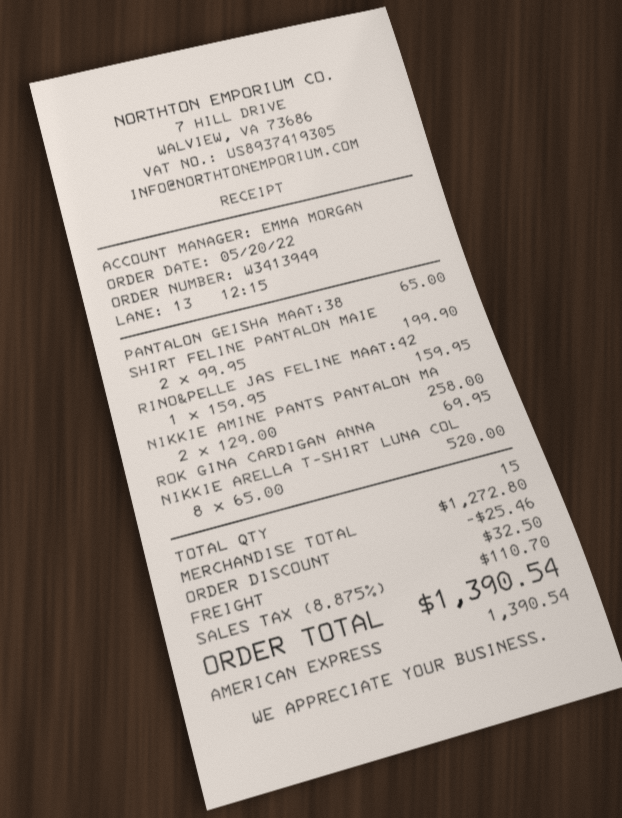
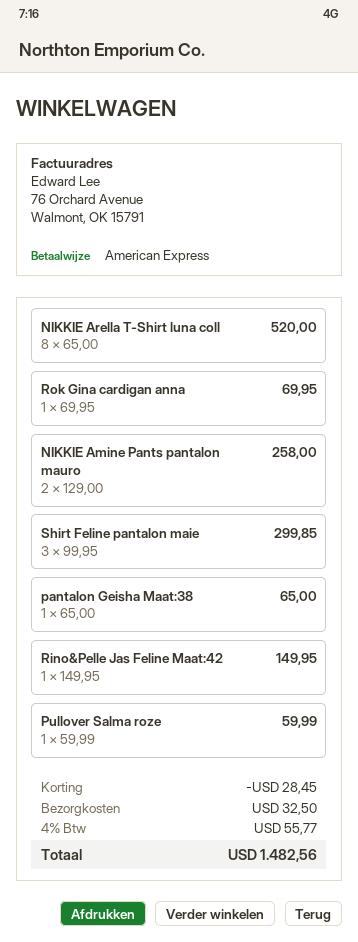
SHIRT FELINE PANTALON MAIE: 2 x 99.95 = 199.90 -> 3 x 99.95 = 299.85
RINO&PELLE JAS FELINE MAAT:42: 1 x 159.95 = 159.95 -> 1 x 149.95 = 149.95
Pullover Salma roze: none -> 1 x 59.99 = 59.99
discount: 25.46 -> 28.45
tax: 8.875% = 110.70 -> 4% = 55.77
total: 1390.54 -> 1482.56

